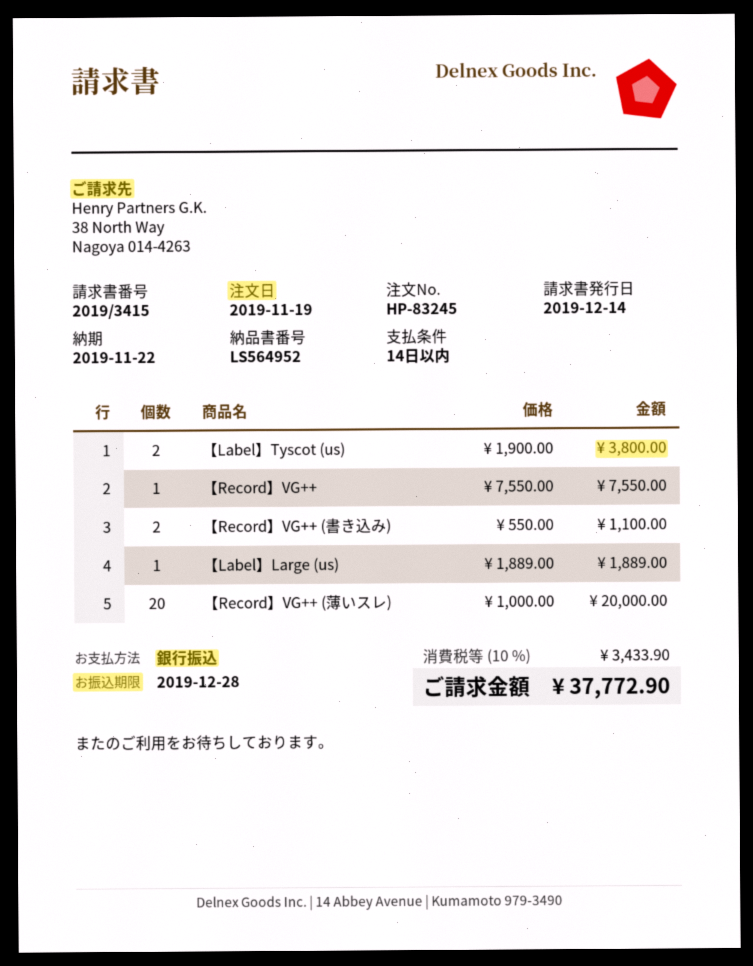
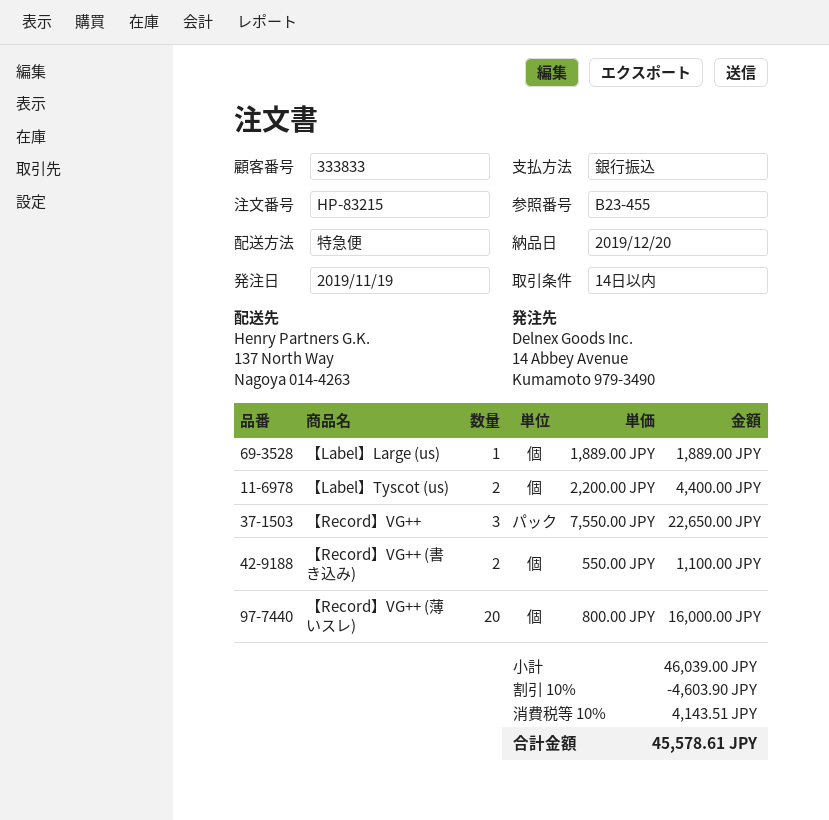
order number: HP-83245 -> HP-83215
delivery date: 2019-11-22 -> 2019-12-20
【Label】Tyscot (us): 2 x 1900.00 = 3800.00 -> 2 x 2200.00 = 4400.00
【Record】VG++: 1 x 7550.00 = 7550.00 -> 3 x 7550.00 = 22650.00
【Record】VG++ (薄いスレ): 20 x 1000.00 = 20000.00 -> 20 x 800.00 = 16000.00
discount: none -> 10% = 4603.90
tax: 10% = 3433.90 -> 10% = 4143.51
total: 37772.90 -> 45578.61

